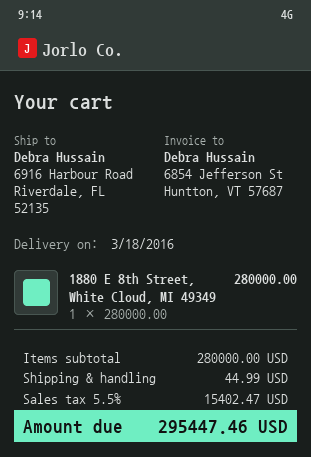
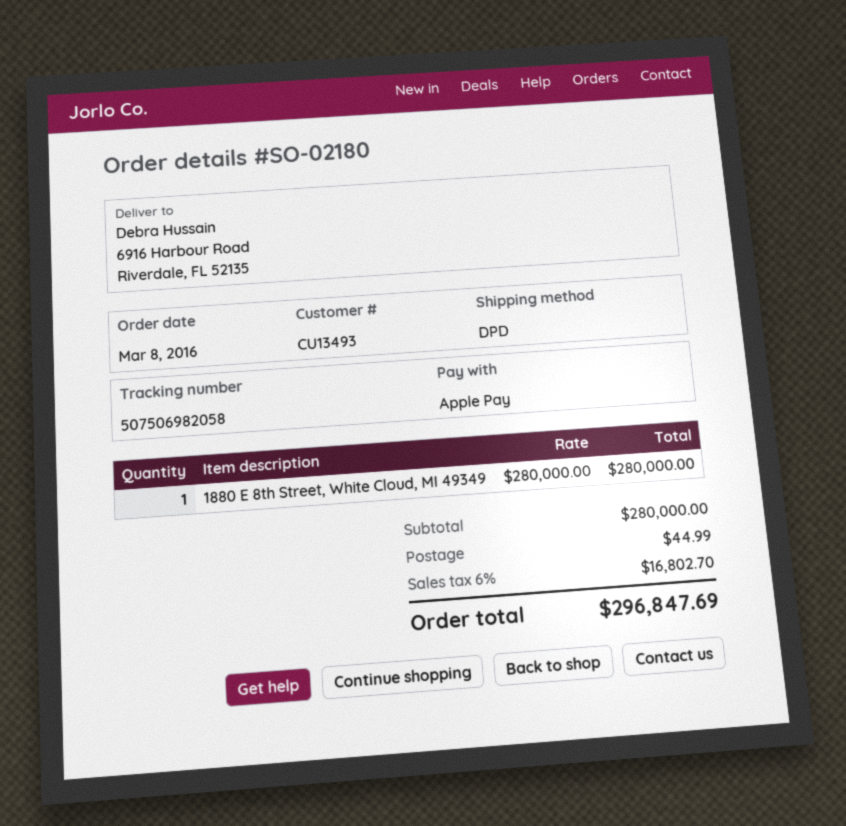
tax: 5.5% = 15402.47 -> 6% = 16802.70
total: 295447.46 -> 296847.69

